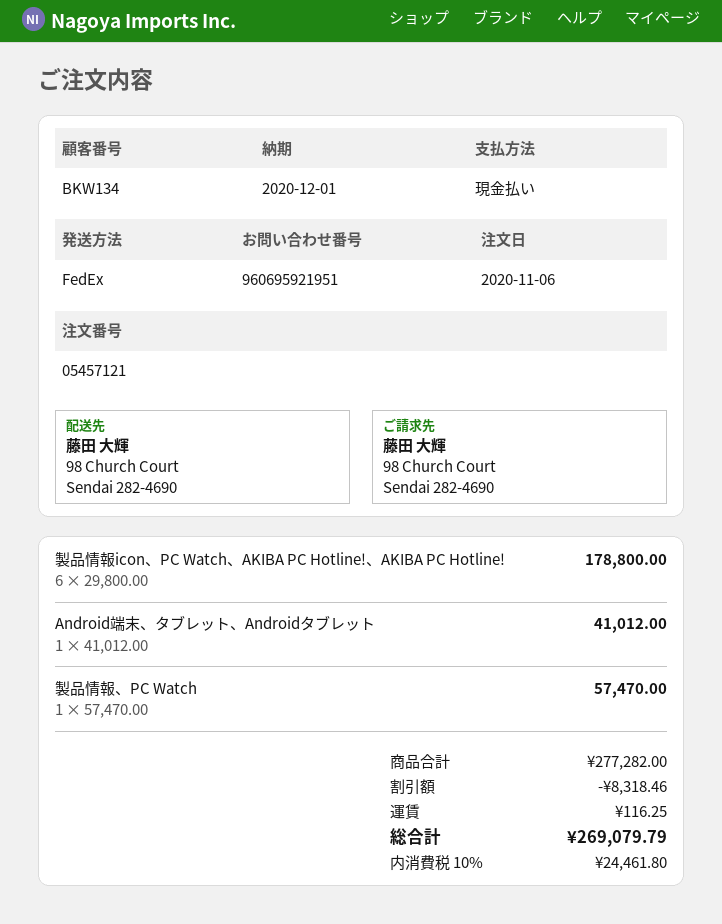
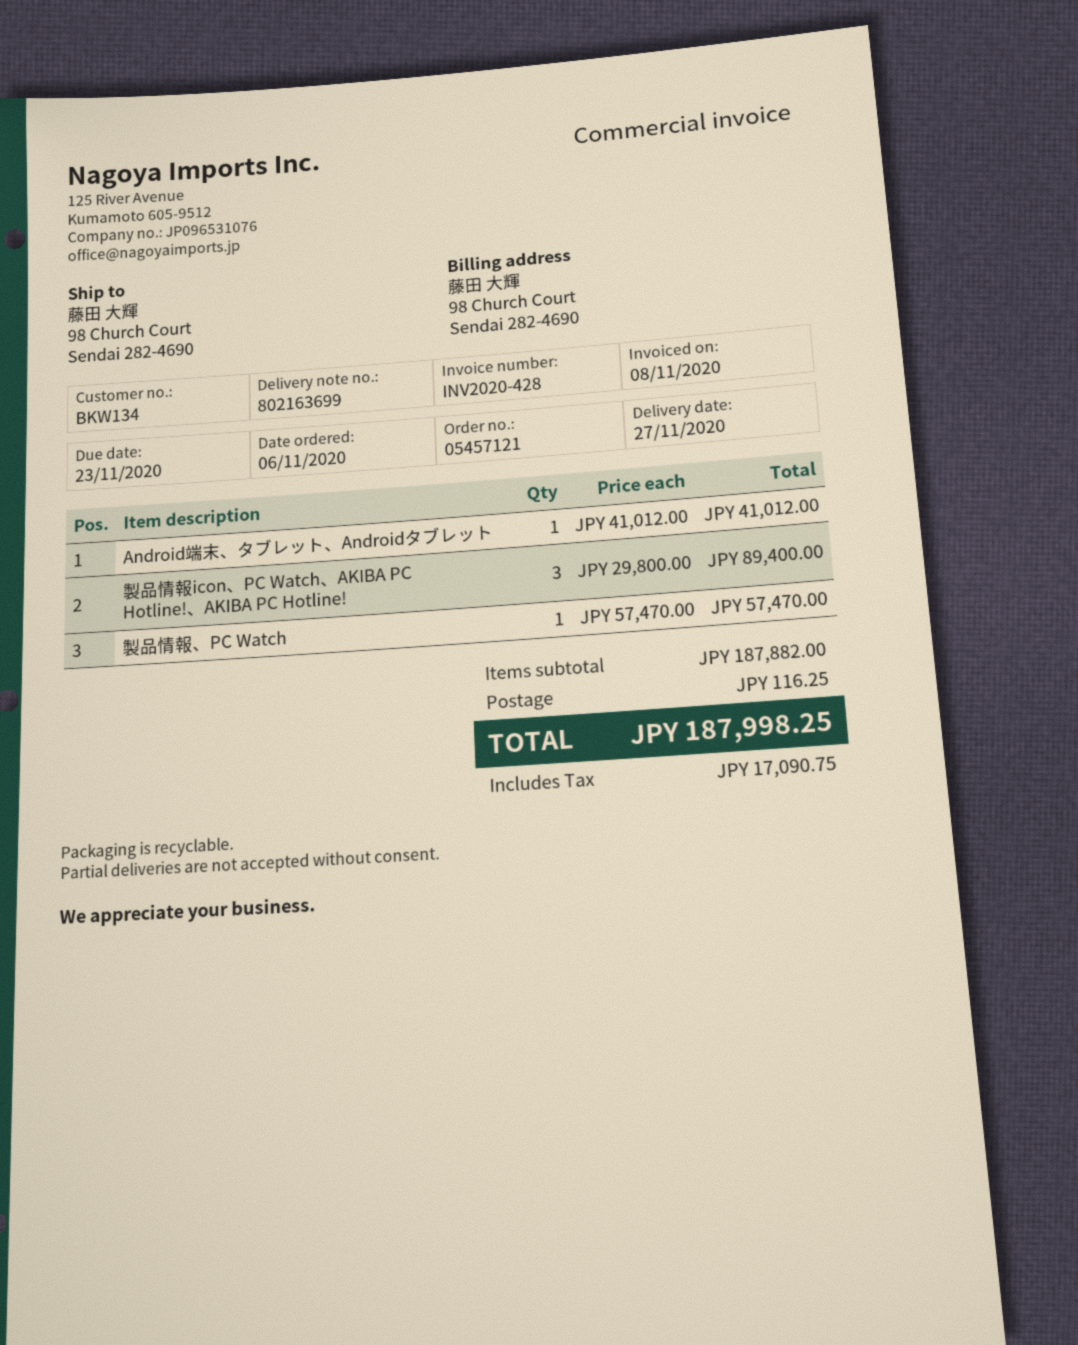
delivery date: 2020-12-01 -> 2020-11-27
製品情報icon、PC Watch、AKIBA PC Hotline!、AKIBA PC Hotline!: 6 x 29800.00 = 178800.00 -> 3 x 29800.00 = 89400.00
subtotal: 277282.00 -> 187882.00
discount: 8318.46 -> none
tax: 24461.80 -> 17090.75
total: 269079.79 -> 187998.25

